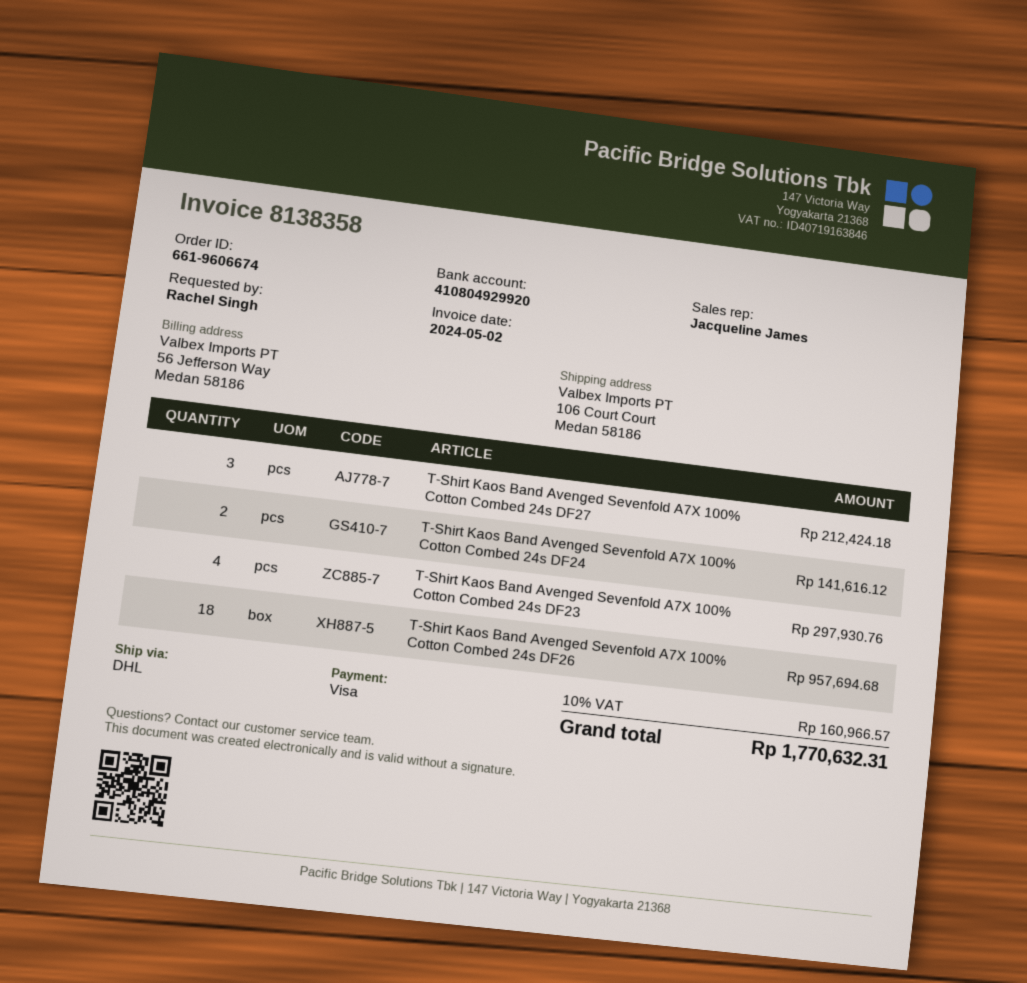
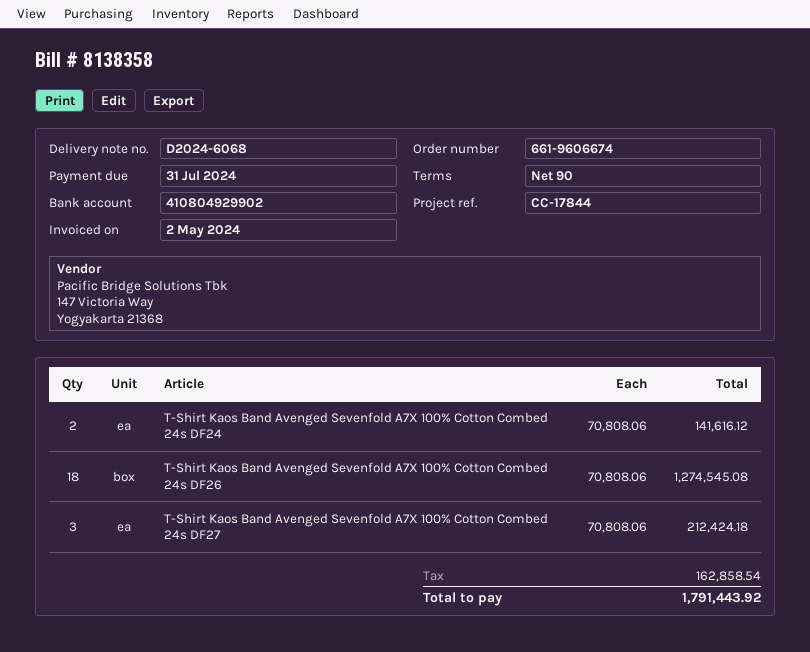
bank account: 410804929920 -> 410804929902
T-Shirt Kaos Band Avenged Sevenfold A7X 100% Cotton Combed 24s DF23: 4 for 297930.76 -> none
T-Shirt Kaos Band Avenged Sevenfold A7X 100% Cotton Combed 24s DF26: 18 for 957694.68 -> 18 for 1274545.08
tax: 160966.57 -> 162858.54
total: 1770632.31 -> 1791443.92

